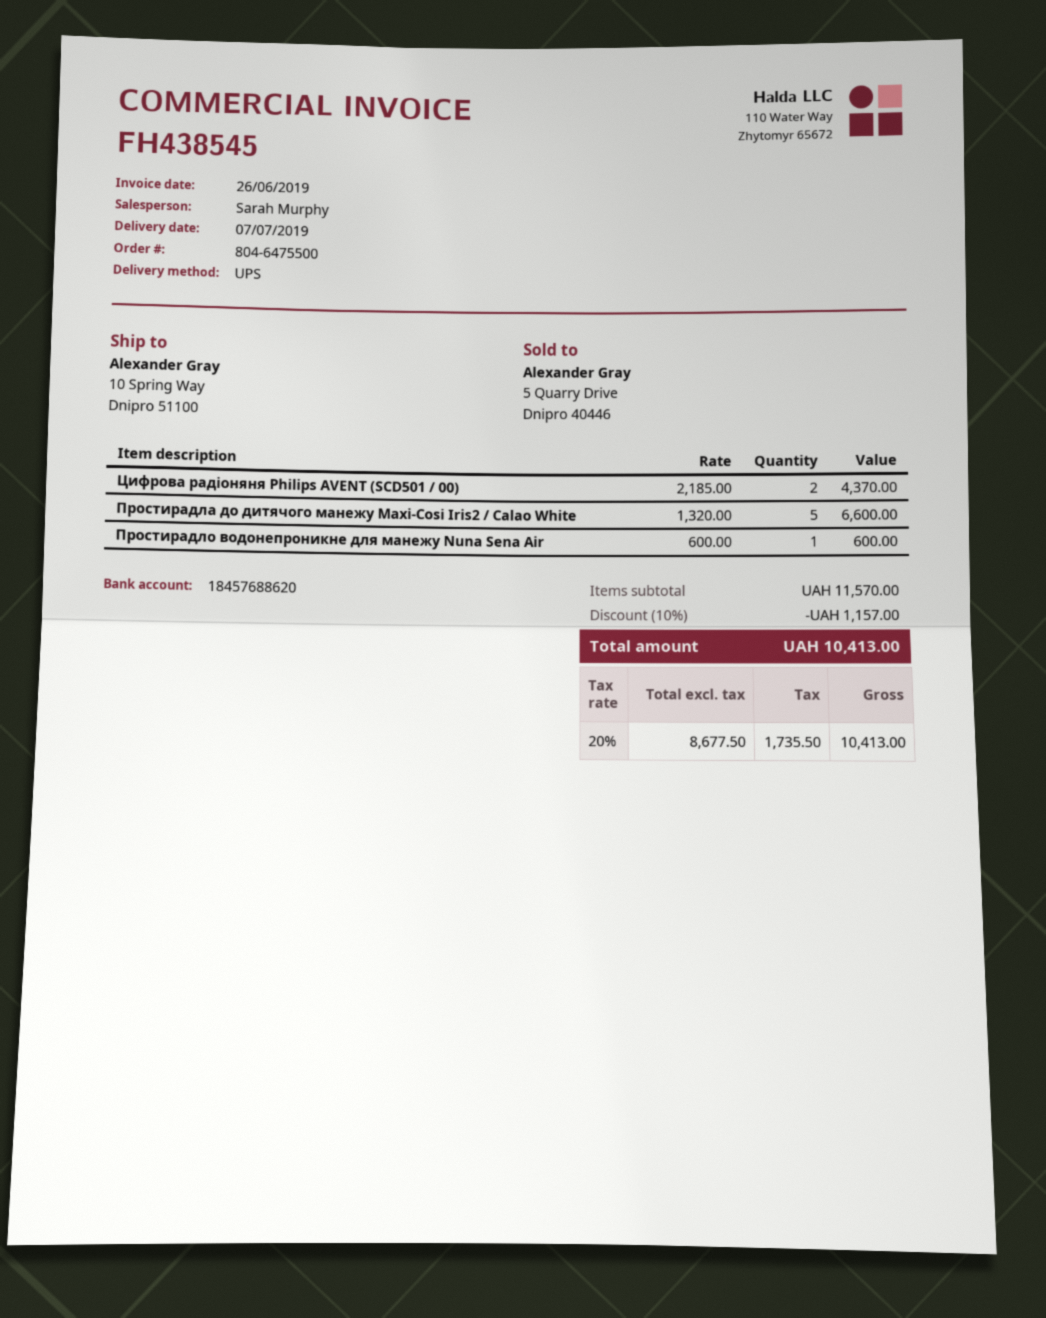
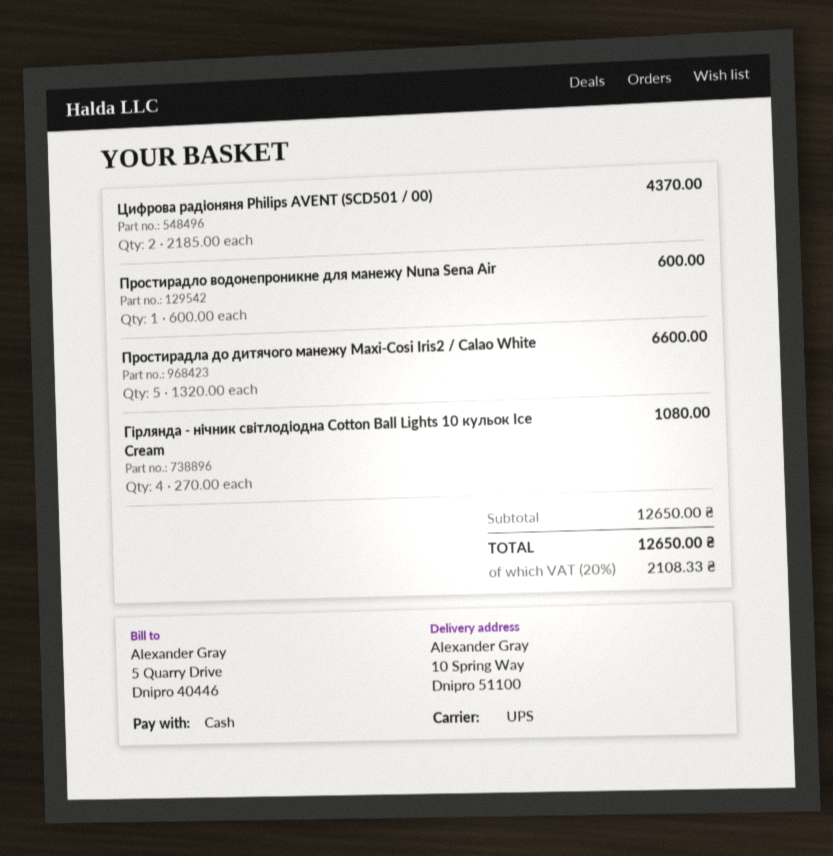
Гірлянда - нічник світлодіодна Cotton Ball Lights 10 кульок Ice Cream: none -> 4 x 270.00 = 1080.00
subtotal: 11570.00 -> 12650.00
discount: 10% = 1157.00 -> none
tax: 20% = 1735.50 -> 20% = 2108.33
total: 10413.00 -> 12650.00

